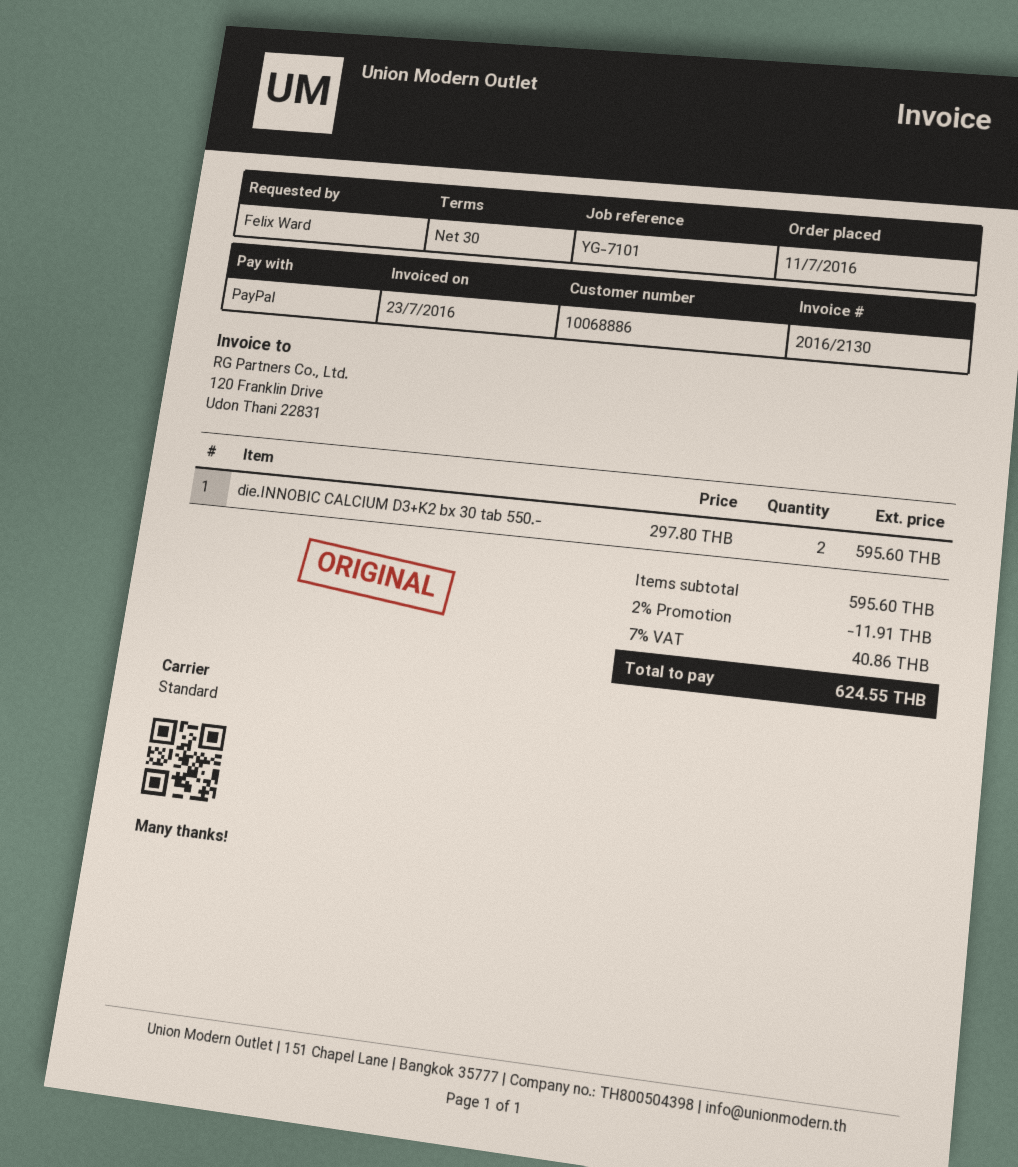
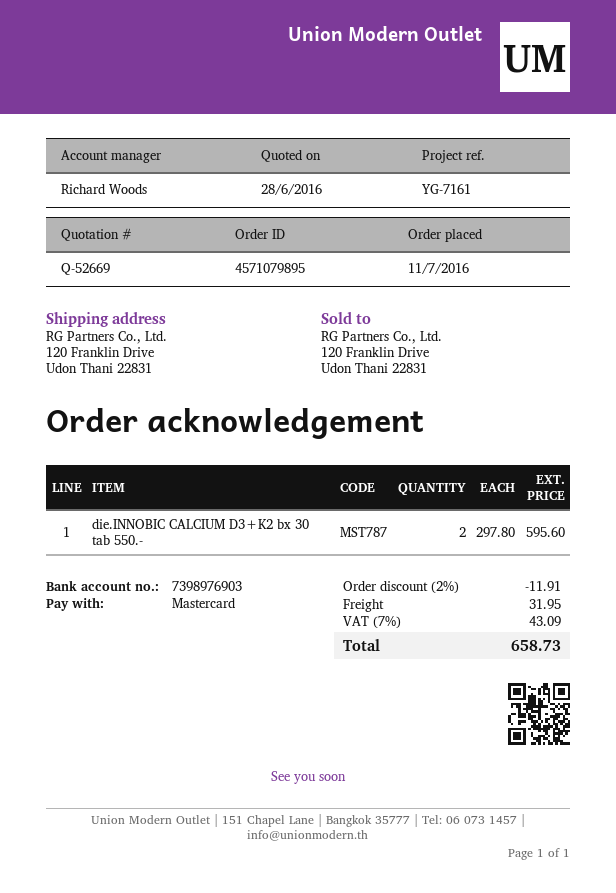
reference: YG-7101 -> YG-7161
payment method: PayPal -> Mastercard
shipping: none -> 31.95
tax: 7% = 40.86 -> 7% = 43.09
total: 624.55 -> 658.73

